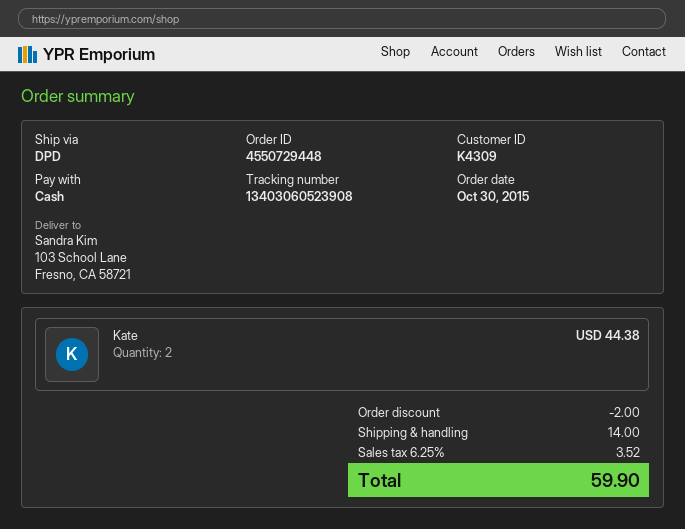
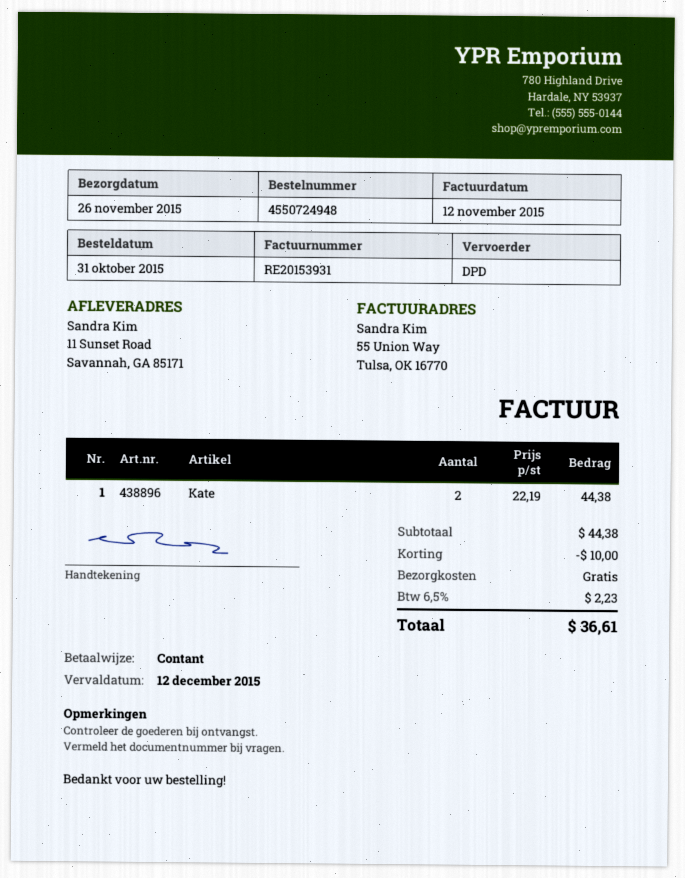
order number: 4550729448 -> 4550724948
order date: 2015-10-30 -> 2015-10-31
ship to: 103 School Lane, Fresno, CA 58721 -> 11 Sunset Road, Savannah, GA 85171
discount: 2.00 -> 10.00
shipping: 14.00 -> 0.00
tax: 6.25% = 3.52 -> 6.5% = 2.23
total: 59.90 -> 36.61

